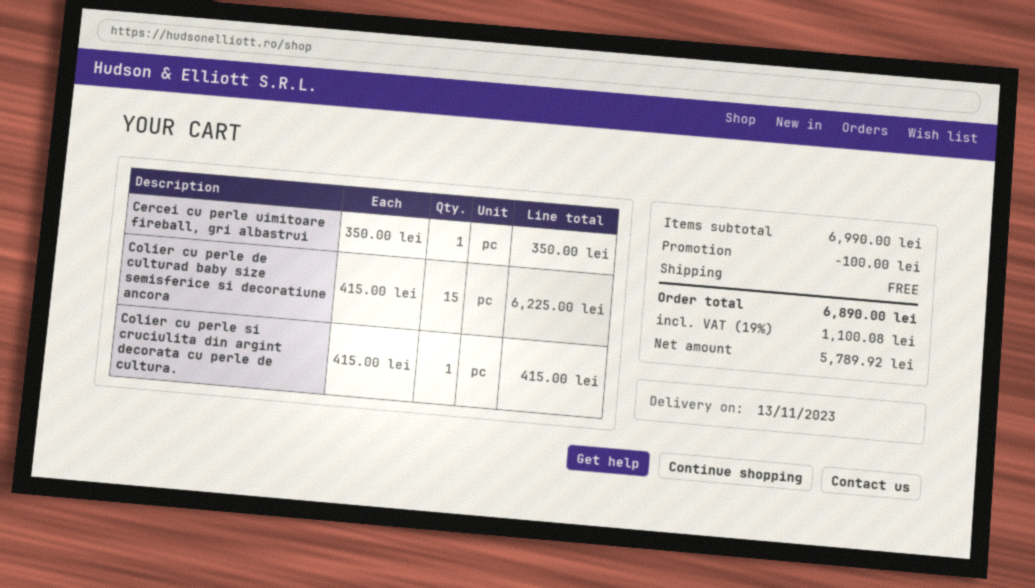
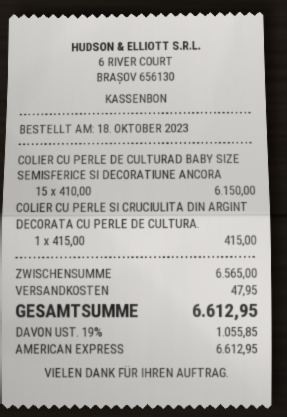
Cercei cu perle uimitoare fireball, gri albastrui: 1 x 350.00 = 350.00 -> none
Colier cu perle de culturad baby size semisferice si decoratiune ancora: 15 x 415.00 = 6225.00 -> 15 x 410.00 = 6150.00
subtotal: 6990.00 -> 6565.00
discount: 100.00 -> none
shipping: 0.00 -> 47.95
tax: 19% = 1100.08 -> 19% = 1055.85
total: 6890.00 -> 6612.95

